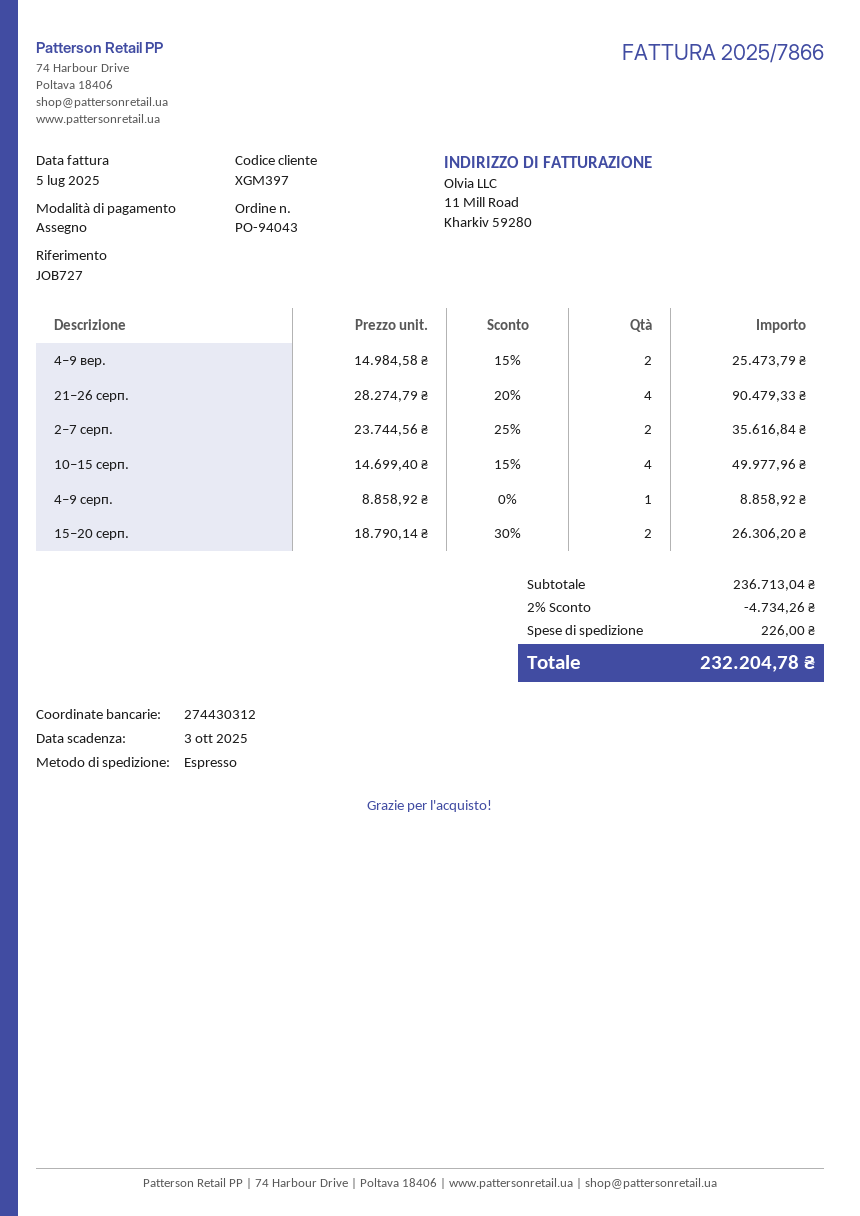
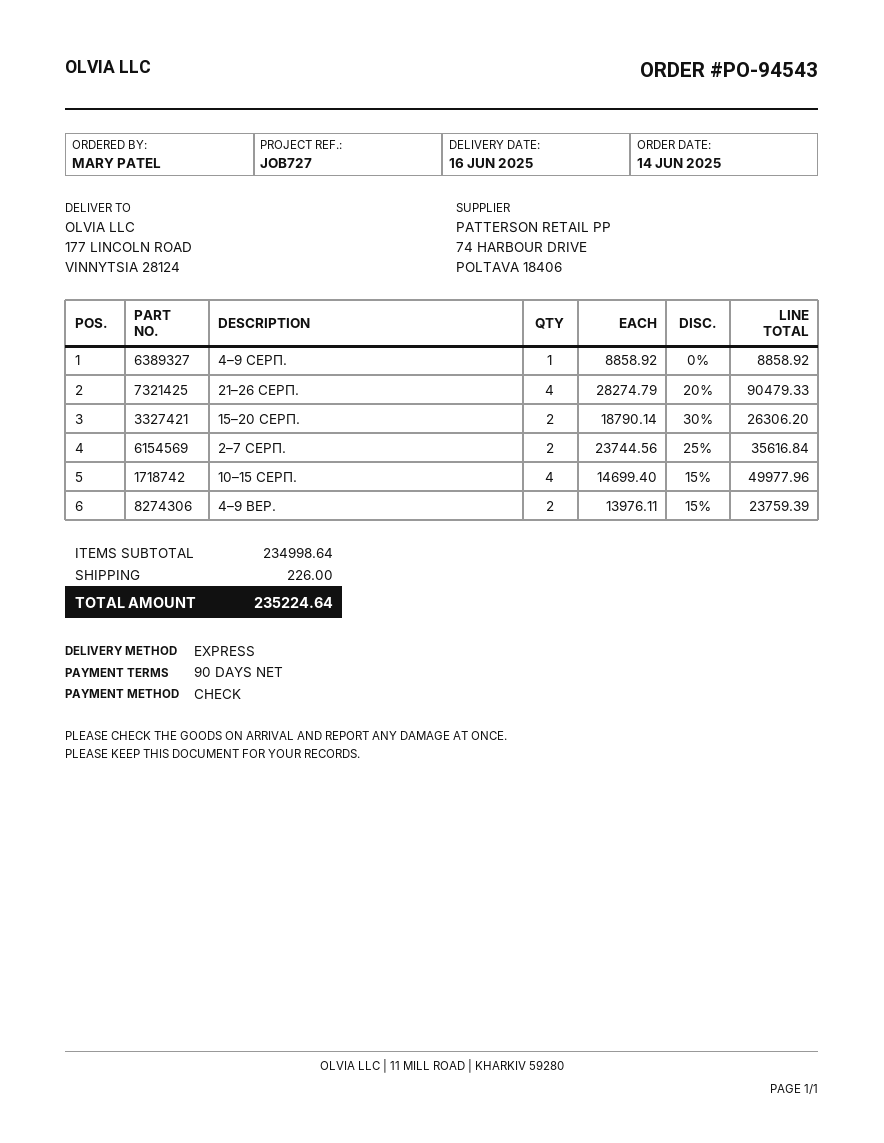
order number: PO-94043 -> PO-94543
4–9 вер.: 2 x 14984.58 - 15% = 25473.79 -> 2 x 13976.11 - 15% = 23759.39
subtotal: 236713.04 -> 234998.64
discount: 2% = 4734.26 -> none
total: 232204.78 -> 235224.64

